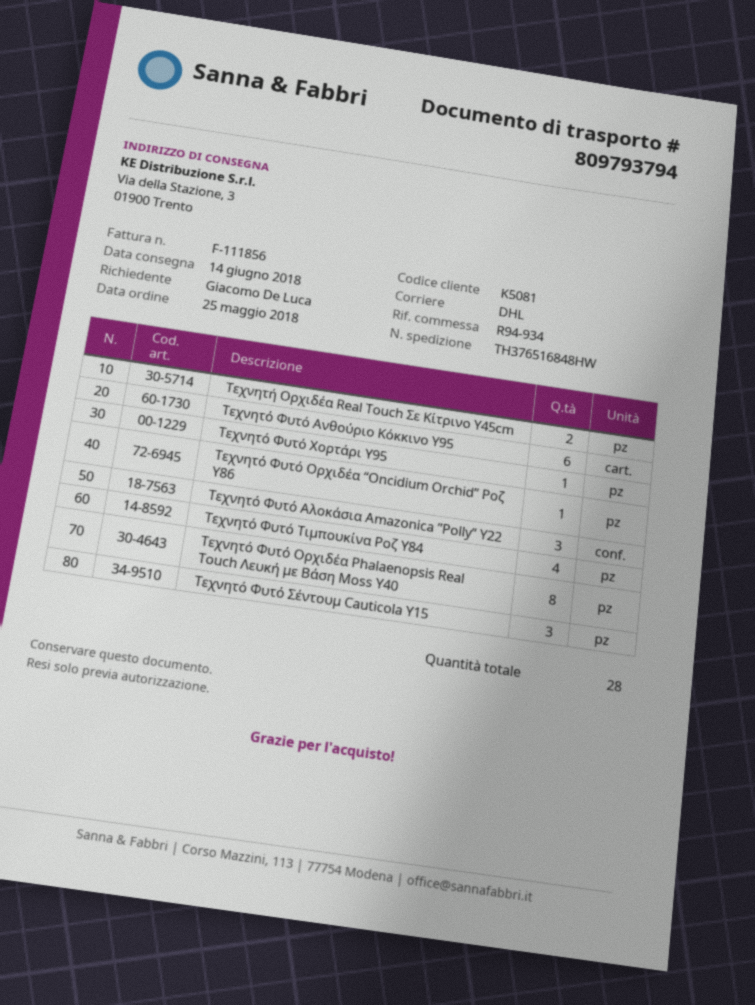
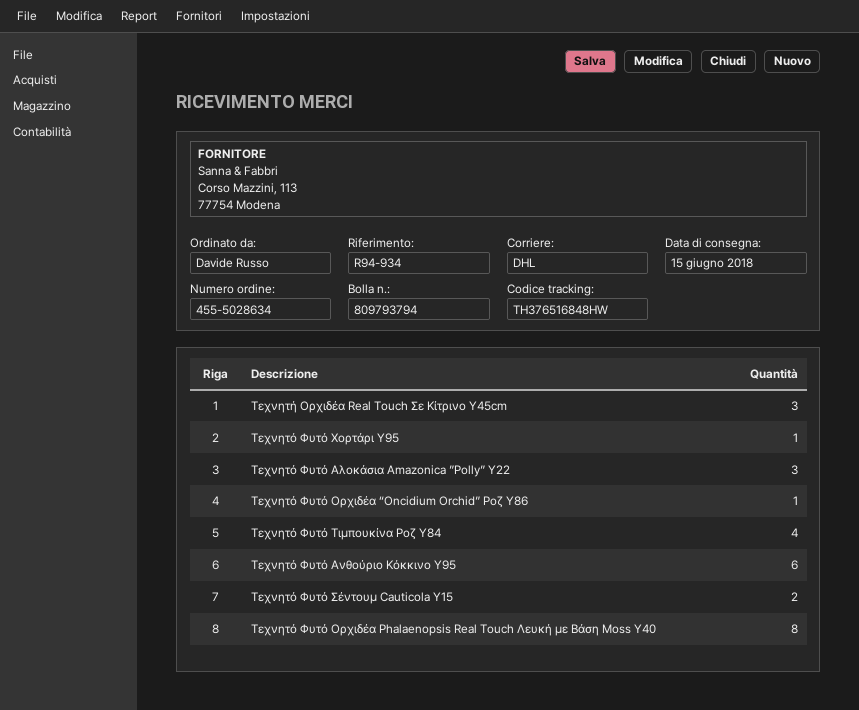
delivery date: 2018-06-14 -> 2018-06-15
ordered by: Giacomo De Luca -> Davide Russo
Τεχνητή Ορχιδέα Real Touch Σε Κίτρινο Y45cm: 2 -> 3
Τεχνητό Φυτό Σέντουμ Cauticola Υ15: 3 -> 2

